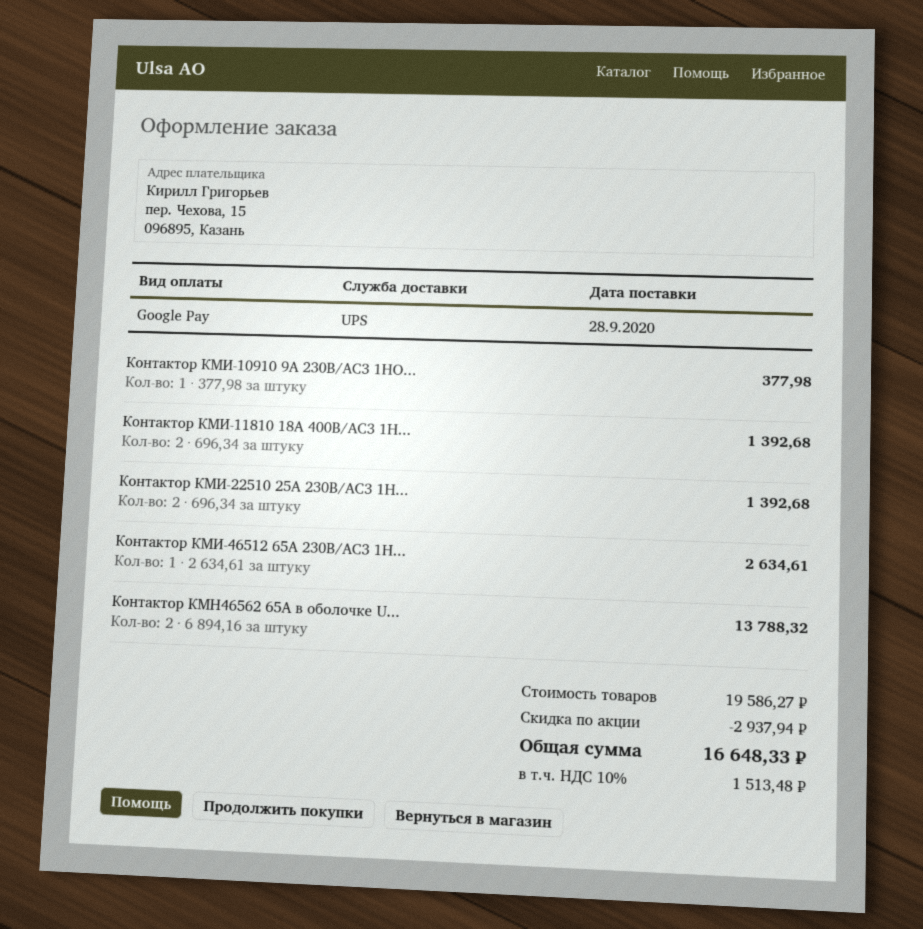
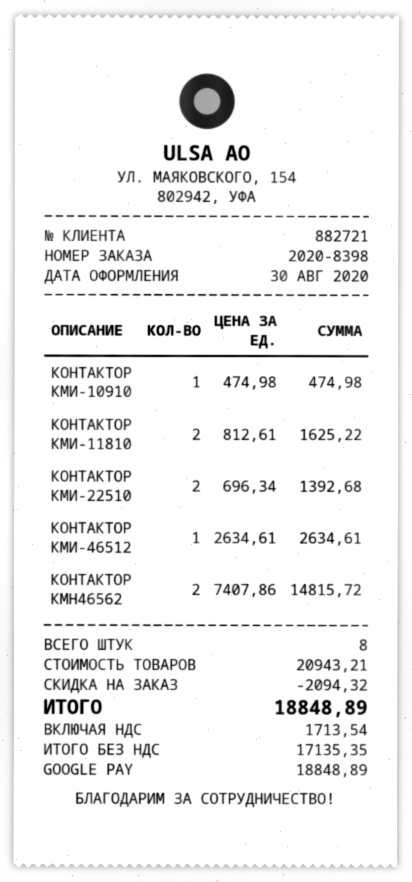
Контактор КМИ-10910 9А 230В/АС3 1НО...: 1 x 377.98 = 377.98 -> 1 x 474.98 = 474.98
Контактор КМИ-11810 18А 400В/АС3 1Н...: 2 x 696.34 = 1392.68 -> 2 x 812.61 = 1625.22
Контактор КМН46562 65А в оболочке U...: 2 x 6894.16 = 13788.32 -> 2 x 7407.86 = 14815.72
subtotal: 19586.27 -> 20943.21
discount: 2937.94 -> 2094.32
tax: 1513.48 -> 1713.54
total: 16648.33 -> 18848.89

